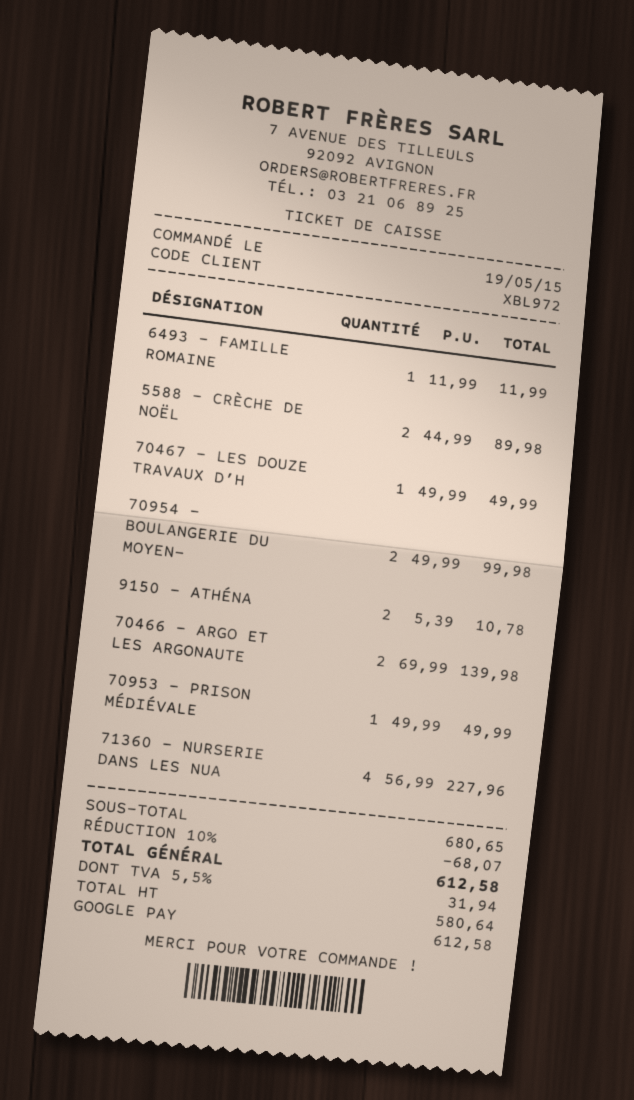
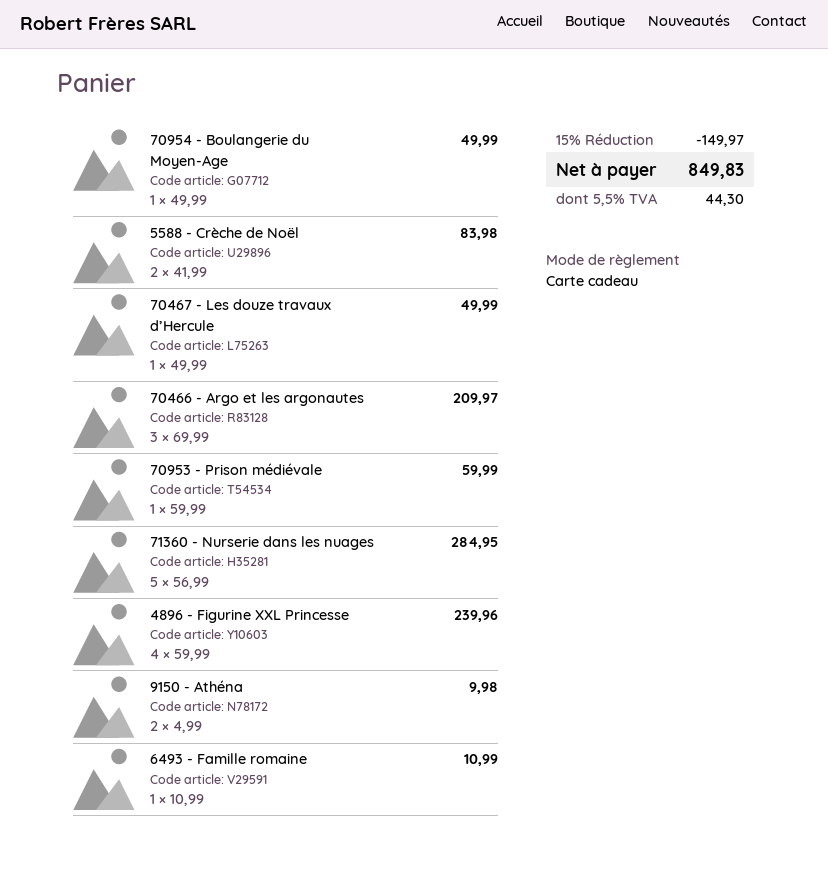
payment method: Google Pay -> gift card
6493 - FAMILLE ROMAINE: 1 x 11.99 = 11.99 -> 1 x 10.99 = 10.99
5588 - CRÈCHE DE NOËL: 2 x 44.99 = 89.98 -> 2 x 41.99 = 83.98
70954 - BOULANGERIE DU MOYEN-: 2 x 49.99 = 99.98 -> 1 x 49.99 = 49.99
9150 - ATHÉNA: 2 x 5.39 = 10.78 -> 2 x 4.99 = 9.98
70466 - ARGO ET LES ARGONAUTE: 2 x 69.99 = 139.98 -> 3 x 69.99 = 209.97
70953 - PRISON MÉDIÉVALE: 1 x 49.99 = 49.99 -> 1 x 59.99 = 59.99
71360 - NURSERIE DANS LES NUA: 4 x 56.99 = 227.96 -> 5 x 56.99 = 284.95
4896 - Figurine XXL Princesse: none -> 4 x 59.99 = 239.96
discount: 10% = 68.07 -> 15% = 149.97
tax: 5.5% = 31.94 -> 5.5% = 44.30
total: 612.58 -> 849.83

